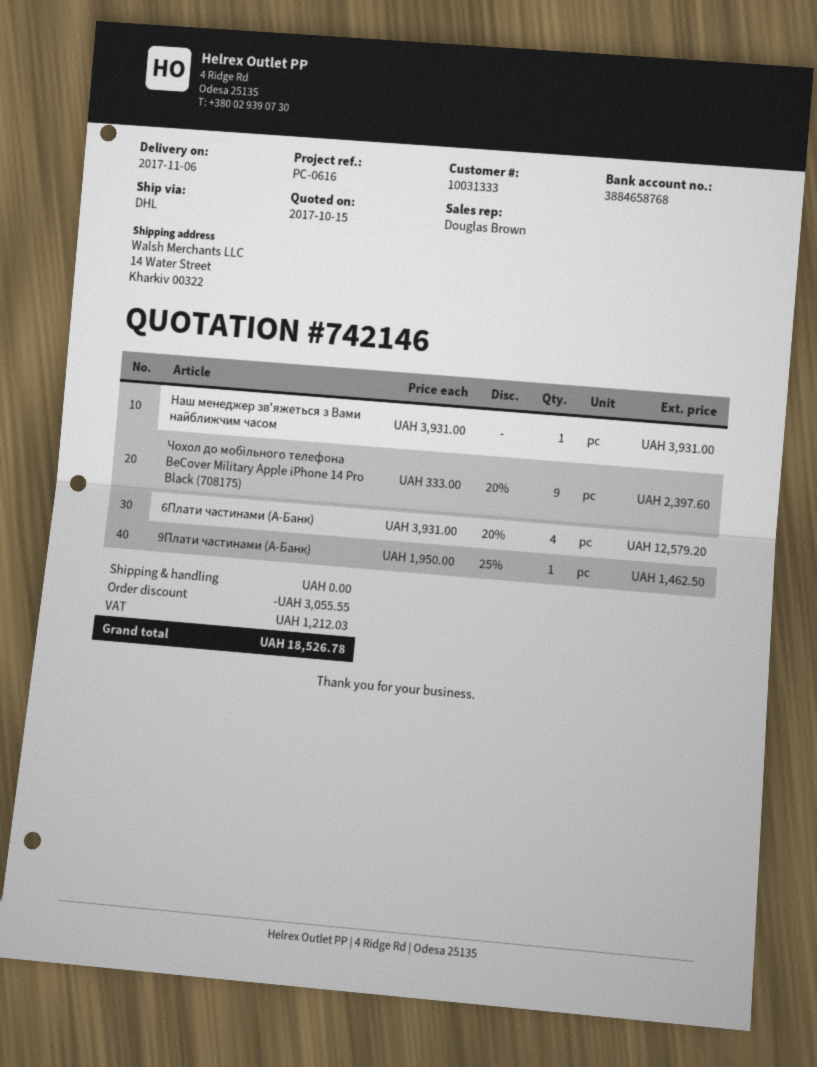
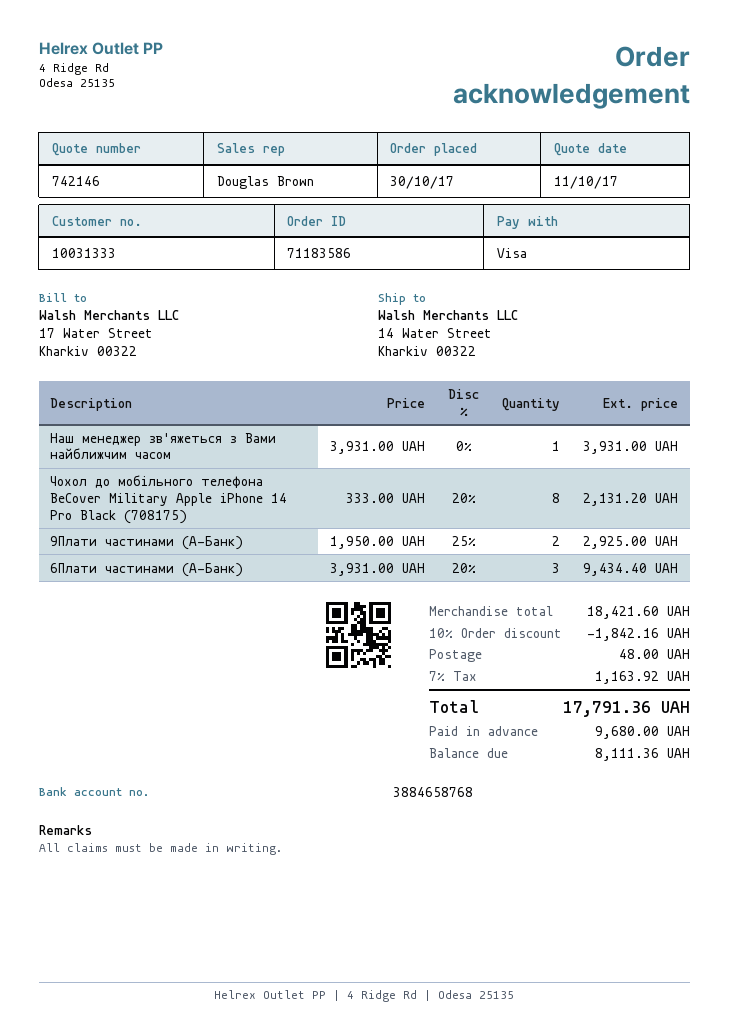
quote date: 2017-10-15 -> 2017-10-11
Чохол до мобільного телефона BeCover Military Apple iPhone 14 Pro Black (708175): 9 x 333.00 - 20% = 2397.60 -> 8 x 333.00 - 20% = 2131.20
6Плати частинами (А-Банк): 4 x 3931.00 - 20% = 12579.20 -> 3 x 3931.00 - 20% = 9434.40
9Плати частинами (А-Банк): 1 x 1950.00 - 25% = 1462.50 -> 2 x 1950.00 - 25% = 2925.00
discount: 3055.55 -> 1842.16
shipping: 0.00 -> 48.00
tax: 1212.03 -> 1163.92
total: 18526.78 -> 17791.36

